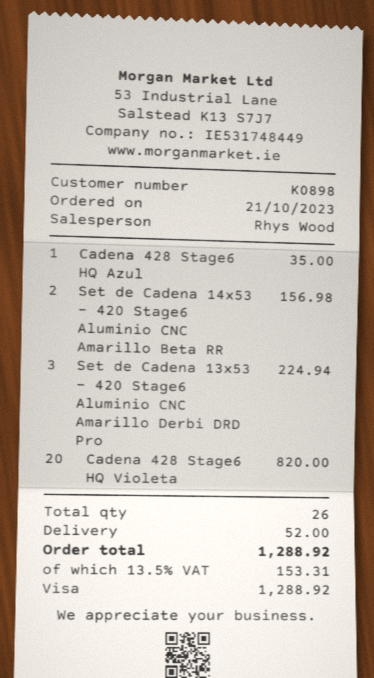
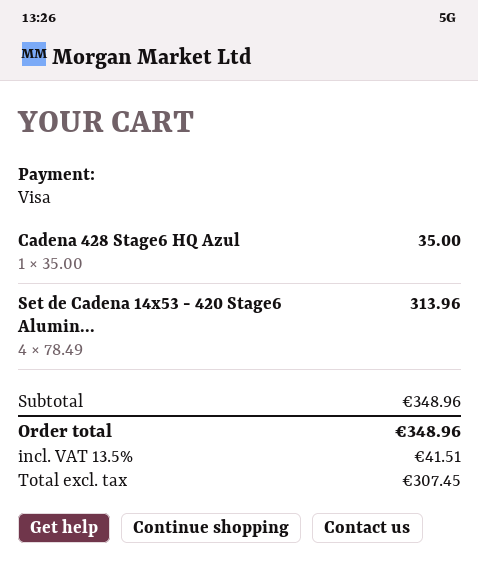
Set de Cadena 14x53 - 420 Stage6 Aluminio CNC Amarillo Beta RR: 2 for 156.98 -> 4 for 313.96
Set de Cadena 13x53 - 420 Stage6 Aluminio CNC Amarillo Derbi DRD Pro: 3 for 224.94 -> none
Cadena 428 Stage6 HQ Violeta: 20 for 820.00 -> none
shipping: 52.00 -> none
tax: 13.5% = 153.31 -> 13.5% = 41.51
total: 1288.92 -> 348.96

